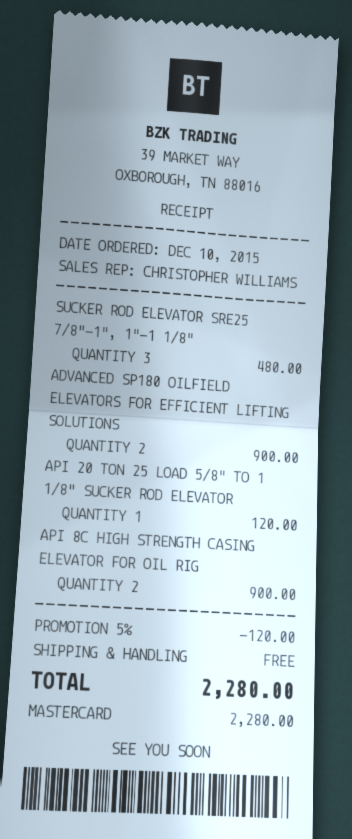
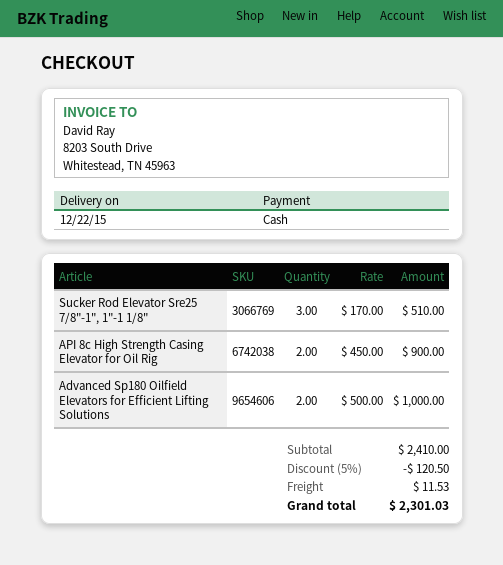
payment method: Mastercard -> cash
SUCKER ROD ELEVATOR SRE25 7/8"-1", 1"-1 1/8": 3 for 480.00 -> 3 for 510.00
ADVANCED SP180 OILFIELD ELEVATORS FOR EFFICIENT LIFTING SOLUTIONS: 2 for 900.00 -> 2 for 1000.00
API 20 TON 25 LOAD 5/8" TO 1 1/8" SUCKER ROD ELEVATOR: 1 for 120.00 -> none
discount: 5% = 120.00 -> 5% = 120.50
shipping: 0.00 -> 11.53
total: 2280.00 -> 2301.03

